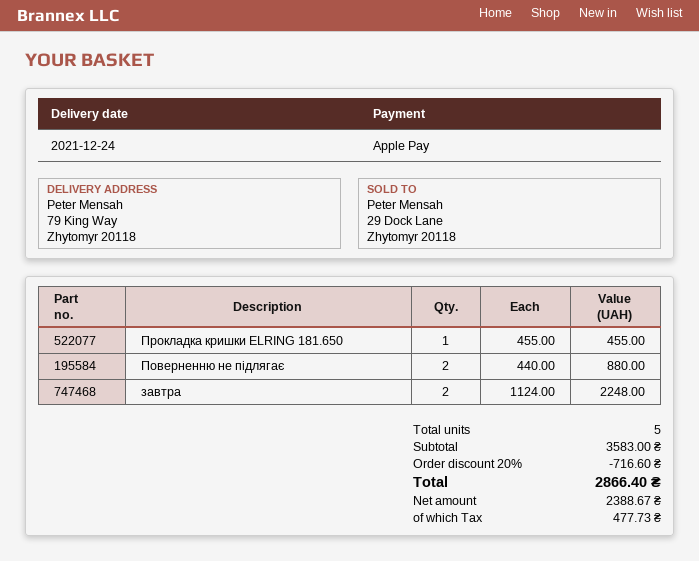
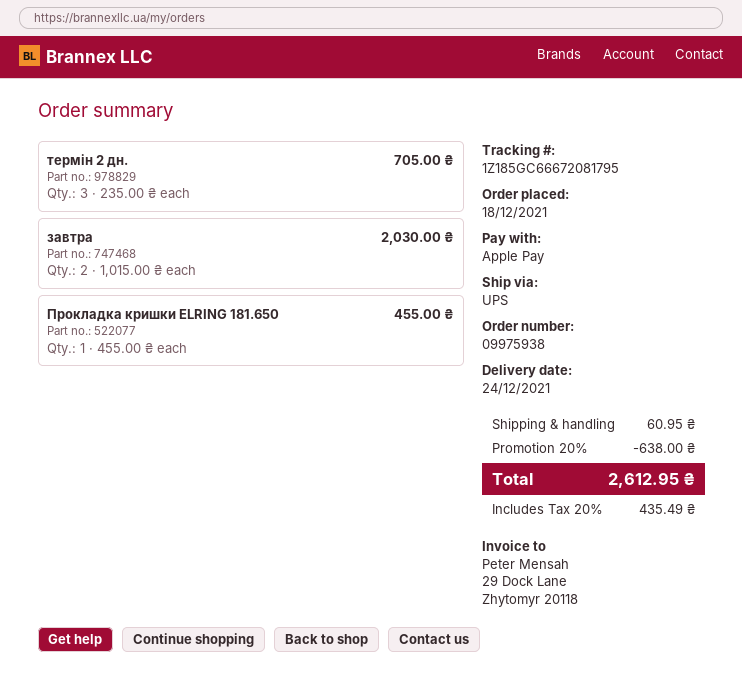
Поверненню не підлягає: 2 x 440.00 = 880.00 -> none
завтра: 2 x 1124.00 = 2248.00 -> 2 x 1015.00 = 2030.00
термін 2 дн.: none -> 3 x 235.00 = 705.00
discount: 20% = 716.60 -> 20% = 638.00
shipping: none -> 60.95
tax: 477.73 -> 435.49
total: 2866.40 -> 2612.95

